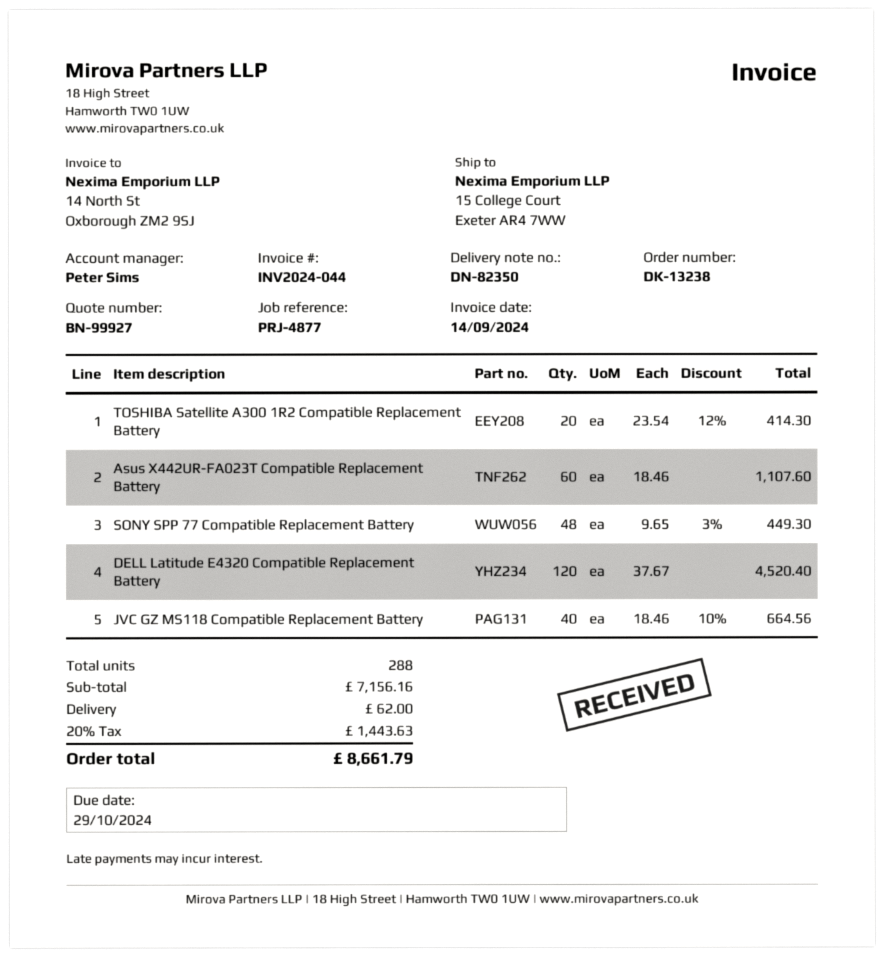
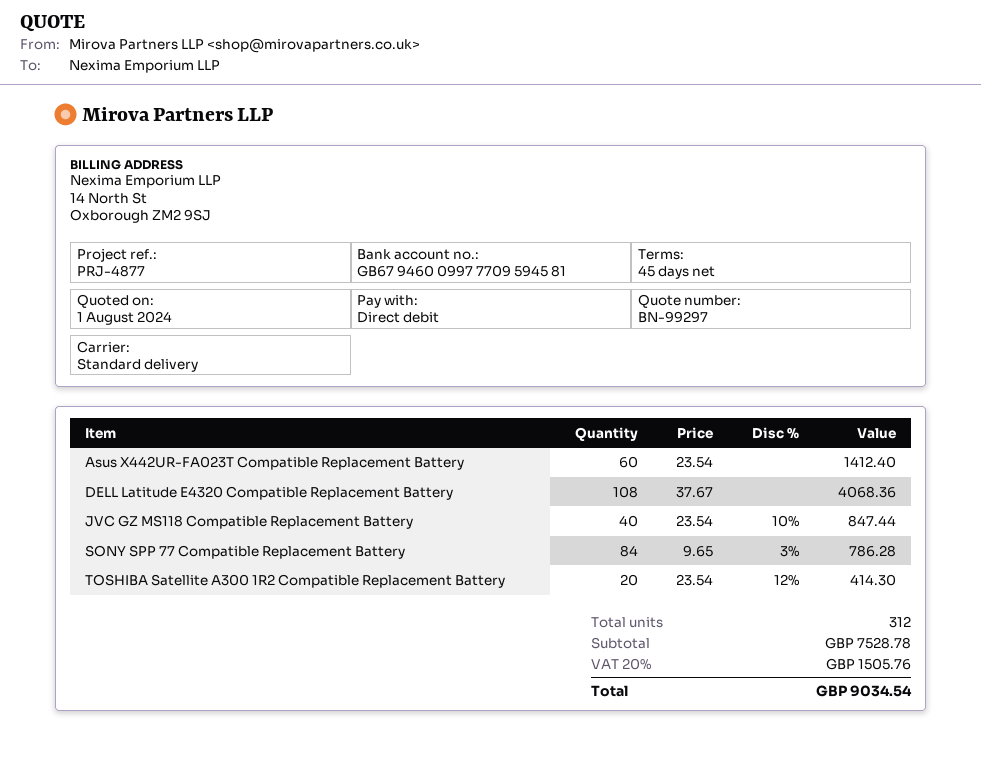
quote number: BN-99927 -> BN-99297
Asus X442UR-FA023T Compatible Replacement Battery: 60 x 18.46 = 1107.60 -> 60 x 23.54 = 1412.40
SONY SPP 77 Compatible Replacement Battery: 48 x 9.65 - 3% = 449.30 -> 84 x 9.65 - 3% = 786.28
DELL Latitude E4320 Compatible Replacement Battery: 120 x 37.67 = 4520.40 -> 108 x 37.67 = 4068.36
JVC GZ MS118 Compatible Replacement Battery: 40 x 18.46 - 10% = 664.56 -> 40 x 23.54 - 10% = 847.44
total quantity: 288 -> 312
subtotal: 7156.16 -> 7528.78
shipping: 62.00 -> none
tax: 20% = 1443.63 -> 20% = 1505.76
total: 8661.79 -> 9034.54

